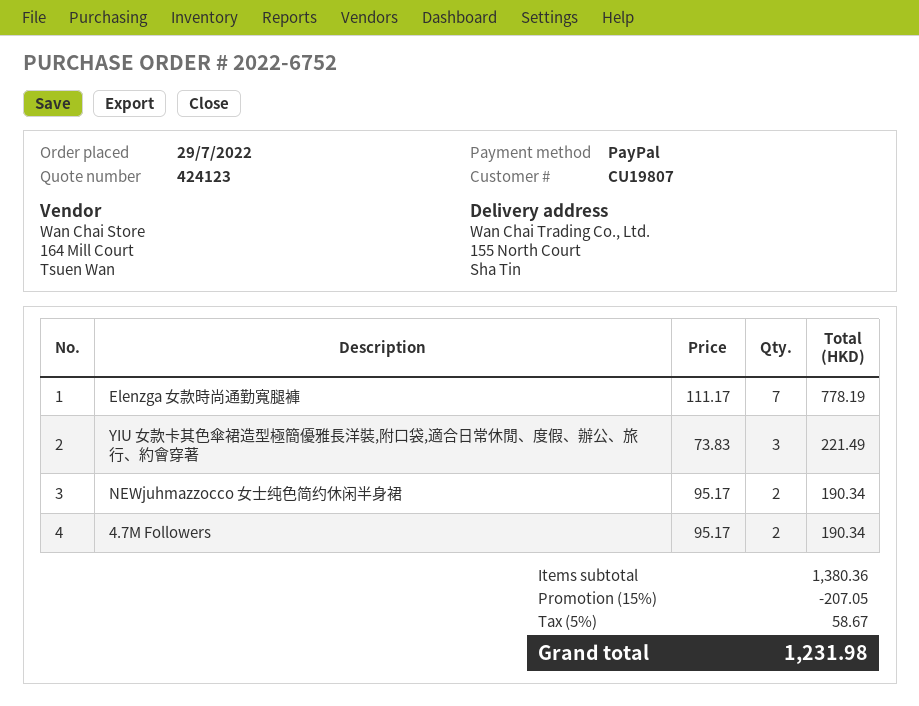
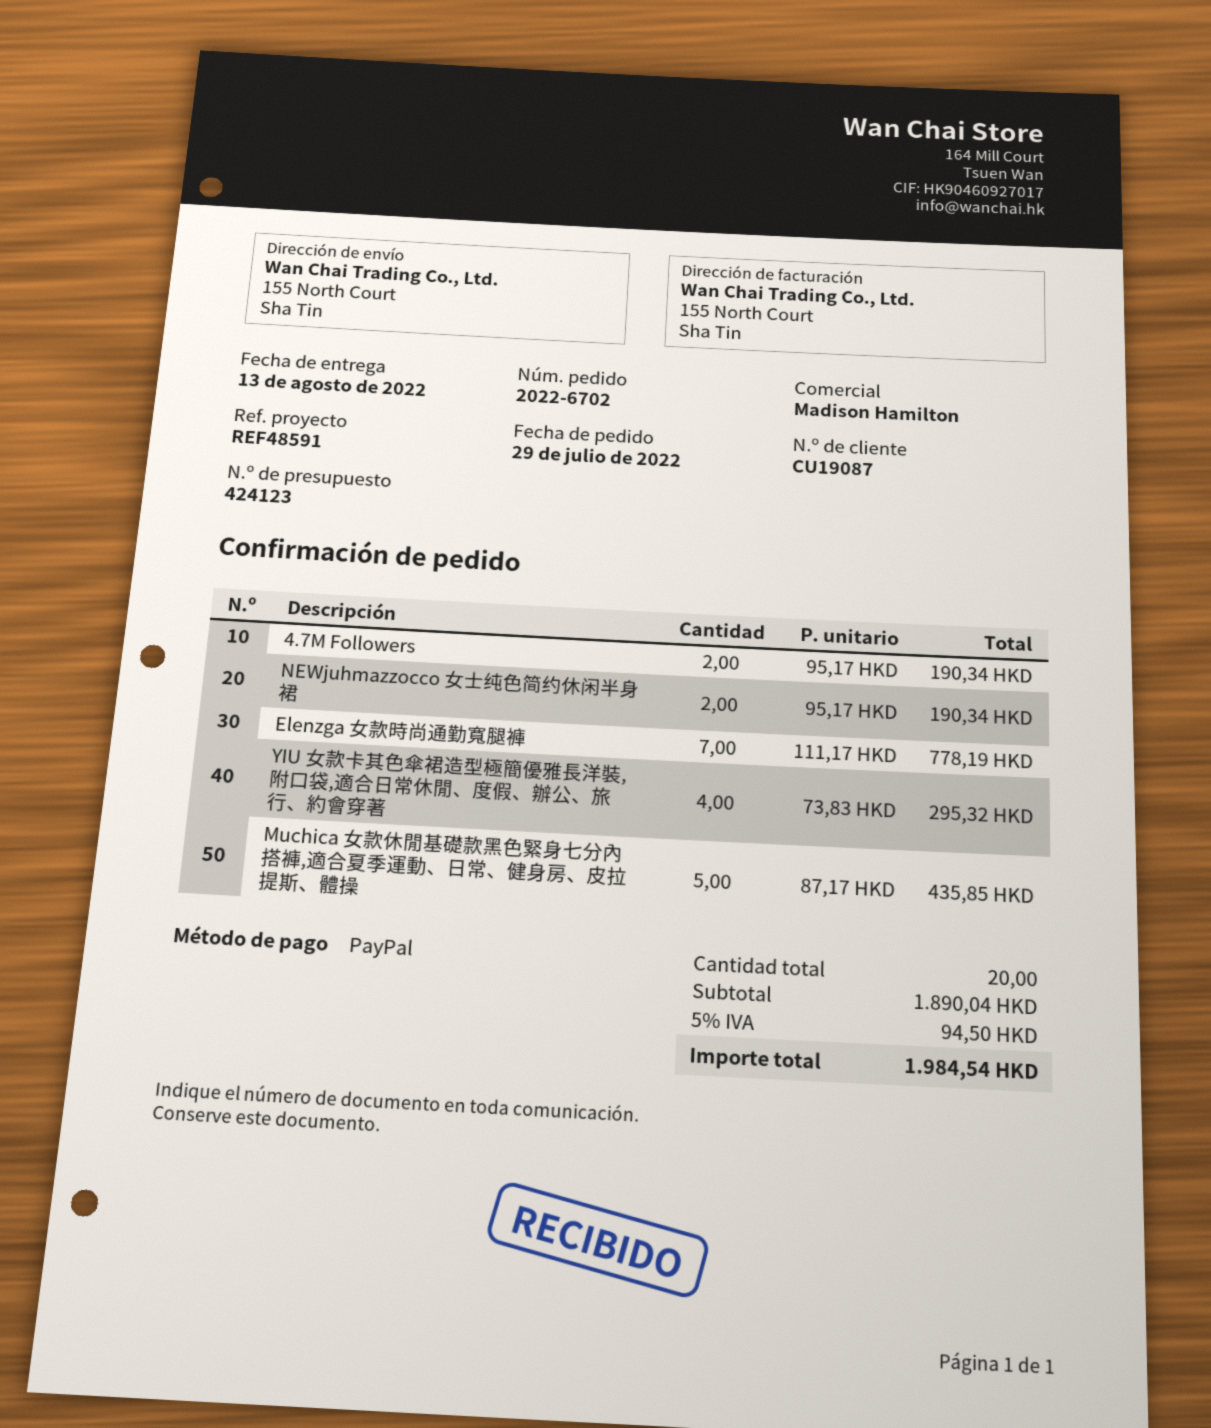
order number: 2022-6752 -> 2022-6702
customer number: CU19807 -> CU19087
YIU 女款卡其色傘裙造型極簡優雅長洋裝,附口袋,適合日常休閒、度假、辦公、旅行、約會穿著: 3 x 73.83 = 221.49 -> 4 x 73.83 = 295.32
Muchica 女款休閒基礎款黑色緊身七分內搭褲,適合夏季運動、日常、健身房、皮拉提斯、體操: none -> 5 x 87.17 = 435.85
subtotal: 1380.36 -> 1890.04
discount: 15% = 207.05 -> none
tax: 5% = 58.67 -> 5% = 94.50
total: 1231.98 -> 1984.54

